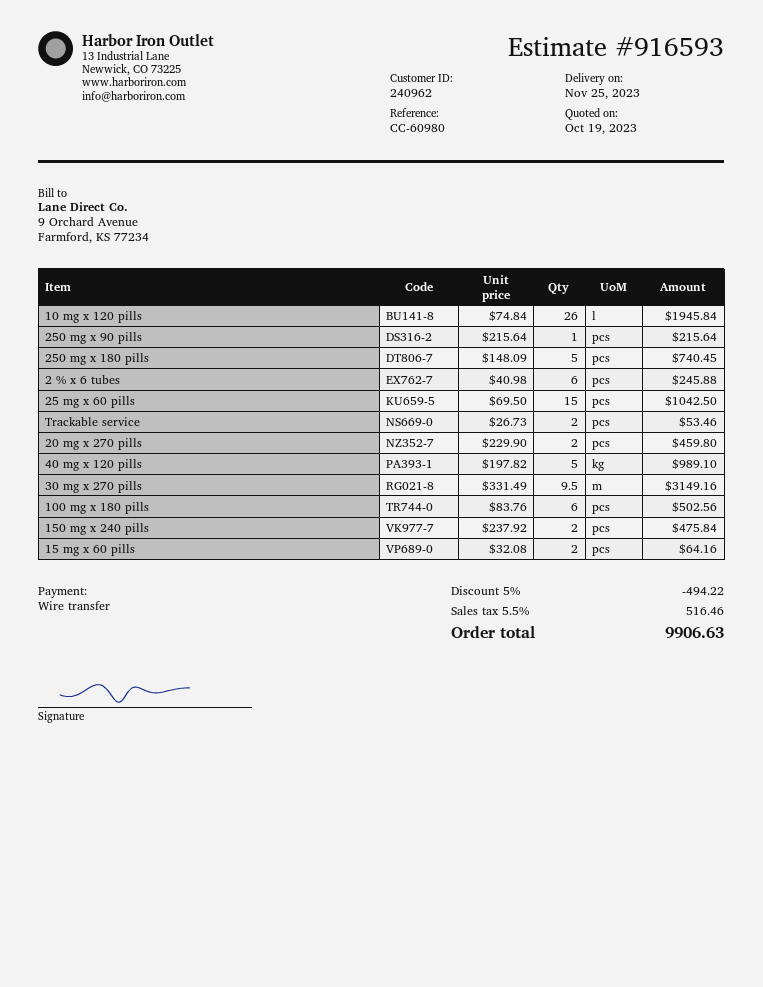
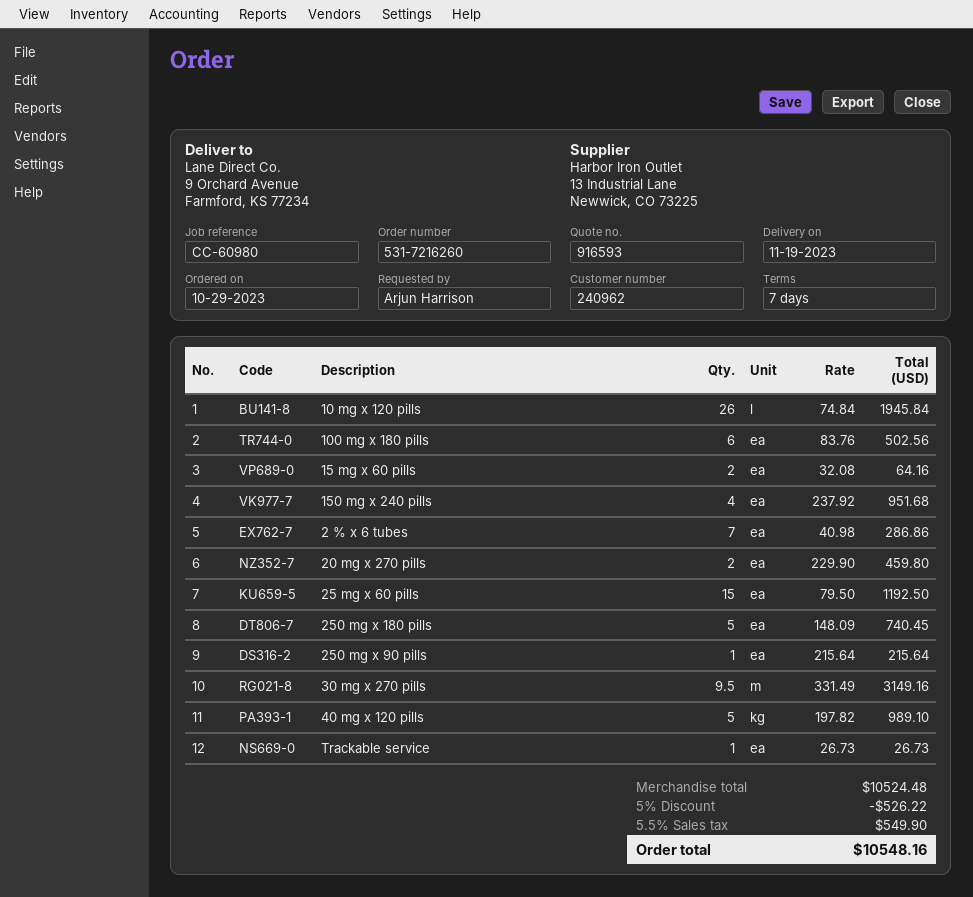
delivery date: 2023-11-25 -> 2023-11-19
2 % x 6 tubes: 6 x 40.98 = 245.88 -> 7 x 40.98 = 286.86
25 mg x 60 pills: 15 x 69.50 = 1042.50 -> 15 x 79.50 = 1192.50
Trackable service: 2 x 26.73 = 53.46 -> 1 x 26.73 = 26.73
150 mg x 240 pills: 2 x 237.92 = 475.84 -> 4 x 237.92 = 951.68
discount: 5% = 494.22 -> 5% = 526.22
tax: 5.5% = 516.46 -> 5.5% = 549.90
total: 9906.63 -> 10548.16

